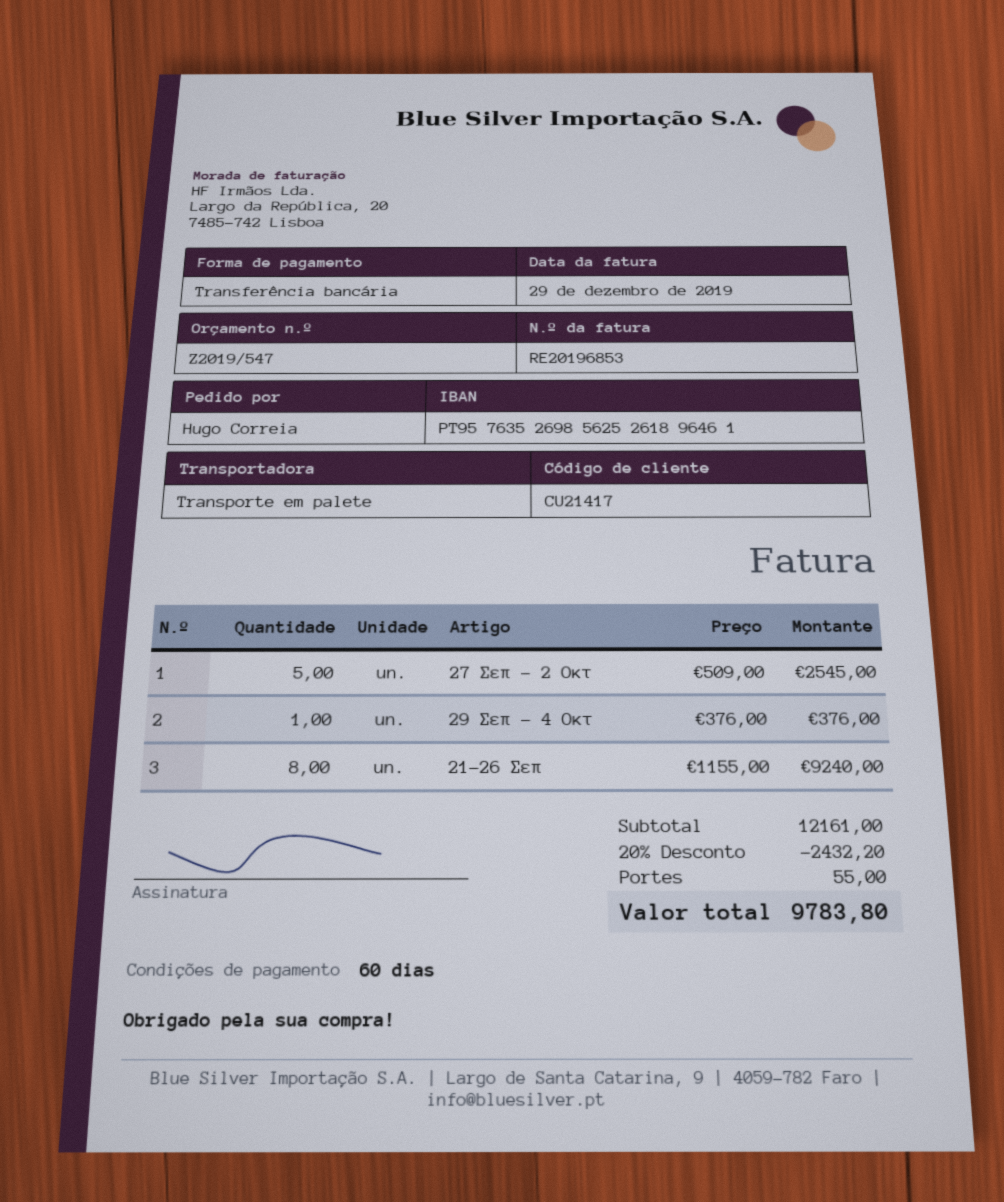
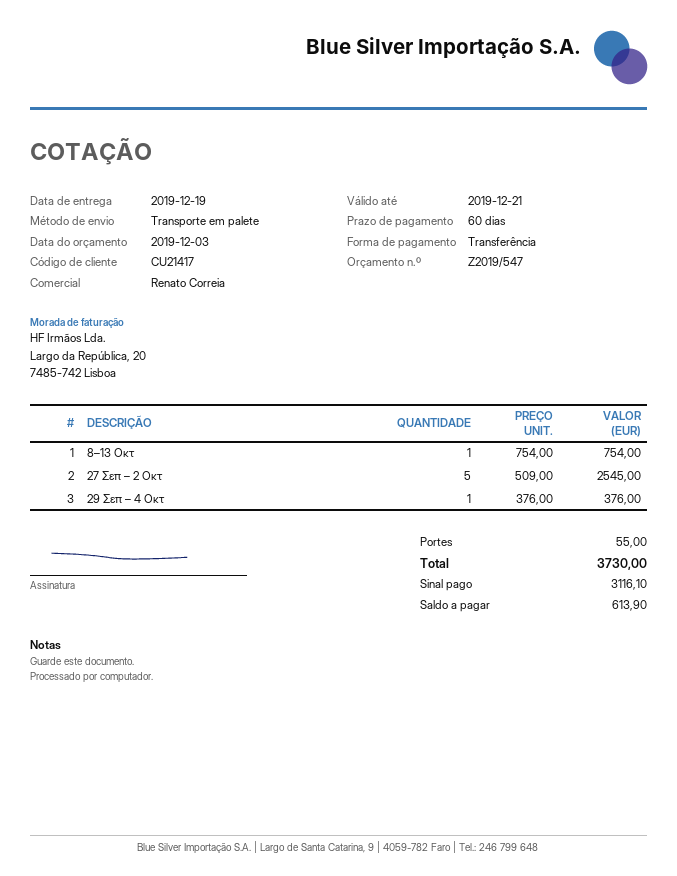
21–26 Σεπ: 8 x 1155.00 = 9240.00 -> none
8–13 Οκτ: none -> 1 x 754.00 = 754.00
discount: 20% = 2432.20 -> none
total: 9783.80 -> 3730.00

